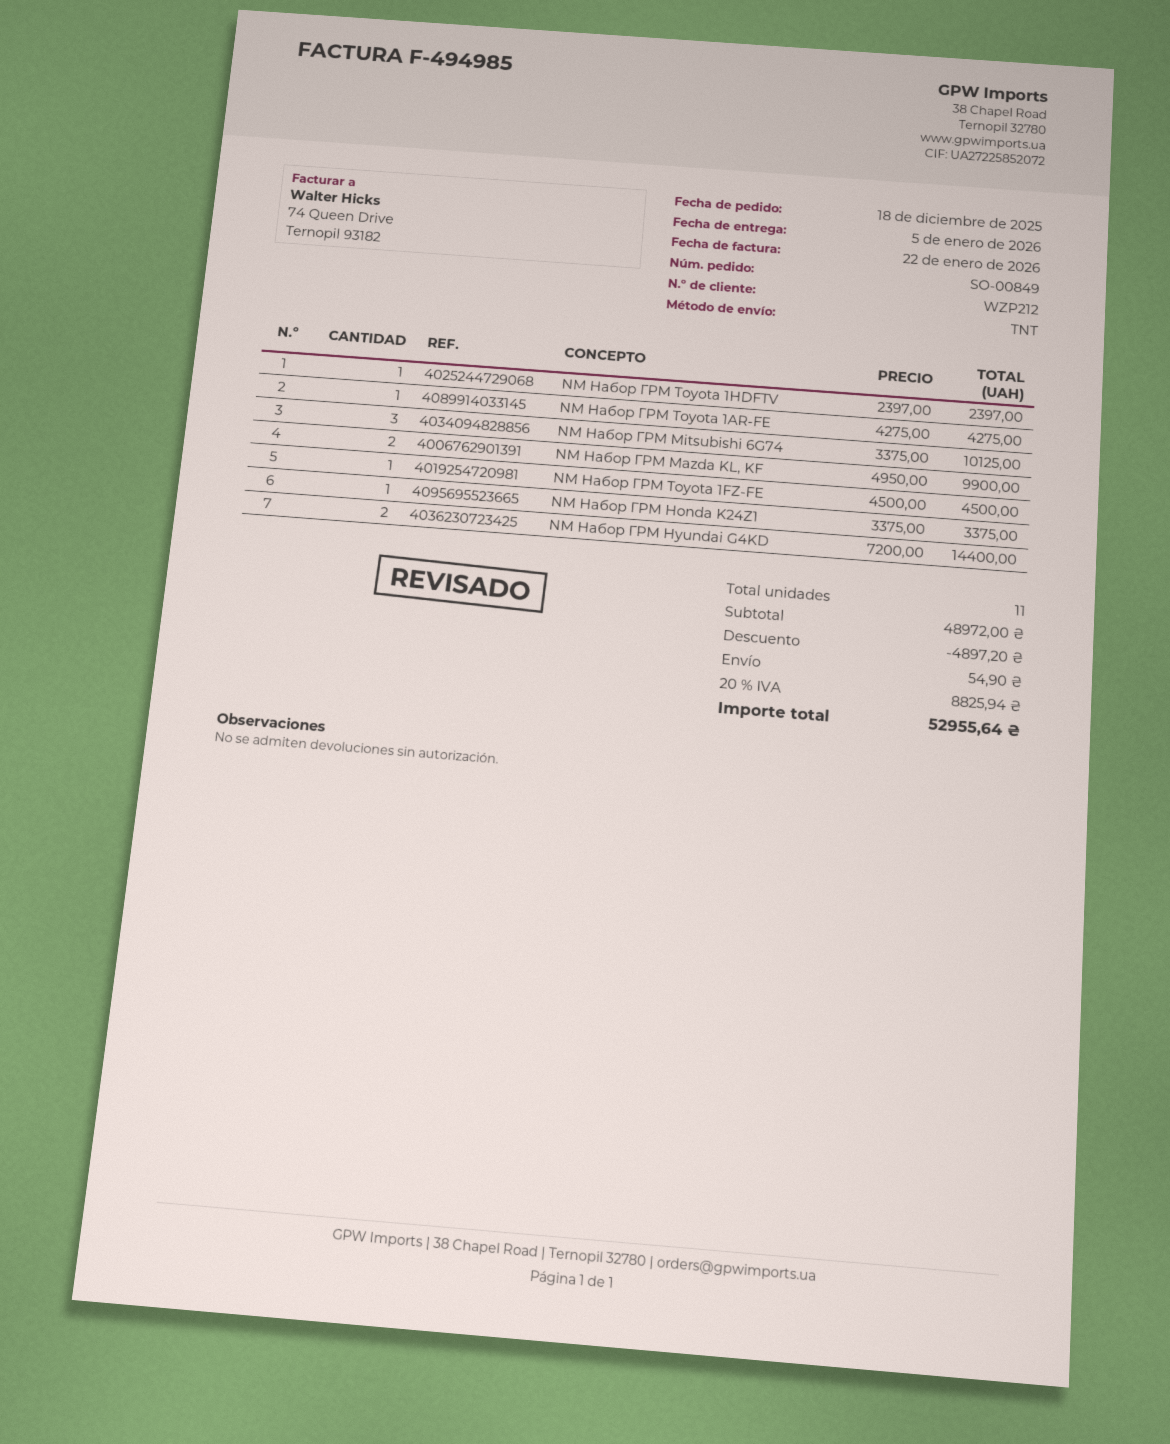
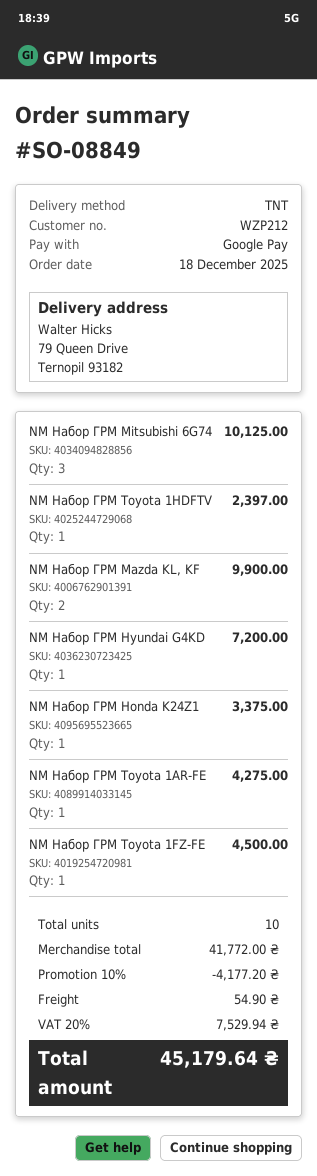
order number: SO-00849 -> SO-08849
NM Набор ГРМ Hyundai G4KD: 2 for 14400.00 -> 1 for 7200.00
total quantity: 11 -> 10
subtotal: 48972.00 -> 41772.00
discount: 4897.20 -> 4177.20
tax: 20% = 8825.94 -> 20% = 7529.94
total: 52955.64 -> 45179.64

